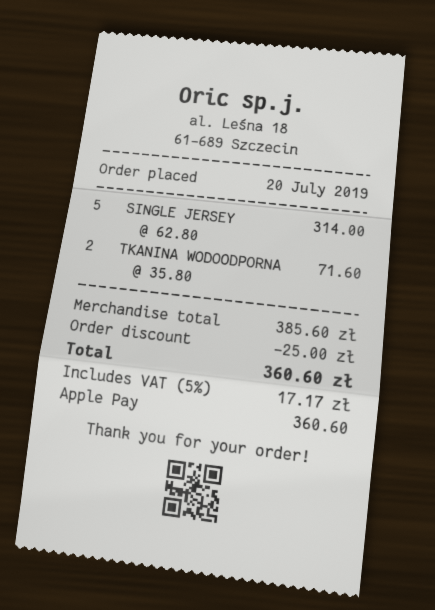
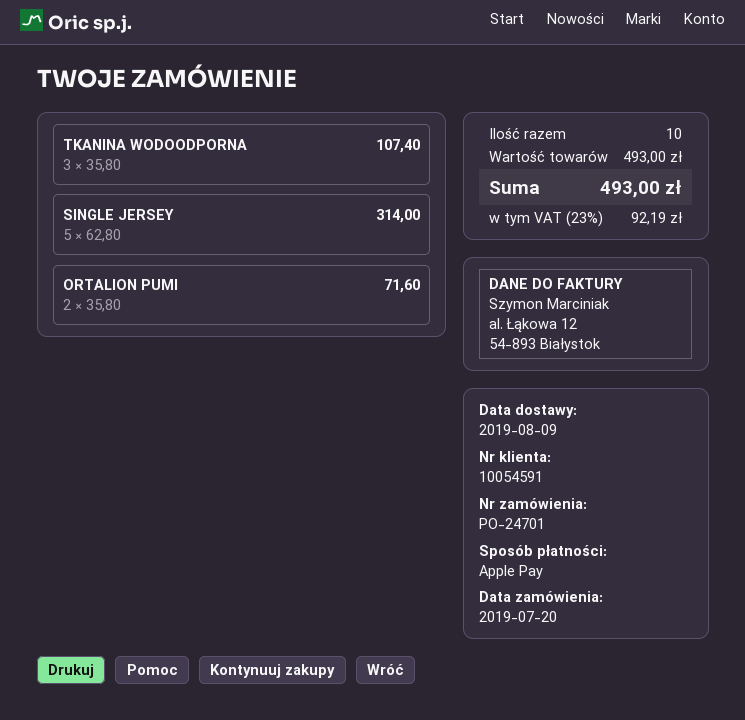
TKANINA WODOODPORNA: 2 x 35.80 = 71.60 -> 3 x 35.80 = 107.40
ORTALION PUMI: none -> 2 x 35.80 = 71.60
subtotal: 385.60 -> 493.00
discount: 25.00 -> none
tax: 5% = 17.17 -> 23% = 92.19
total: 360.60 -> 493.00

